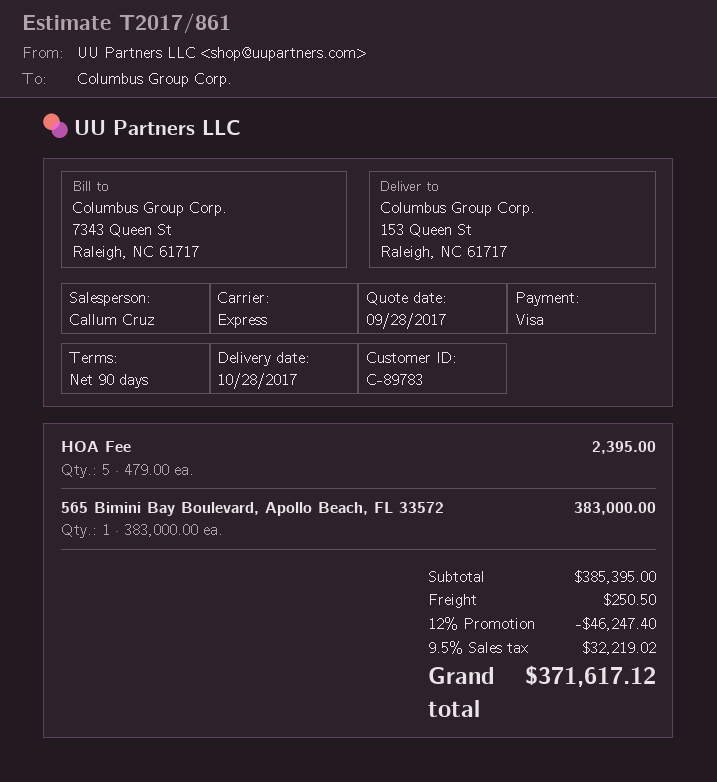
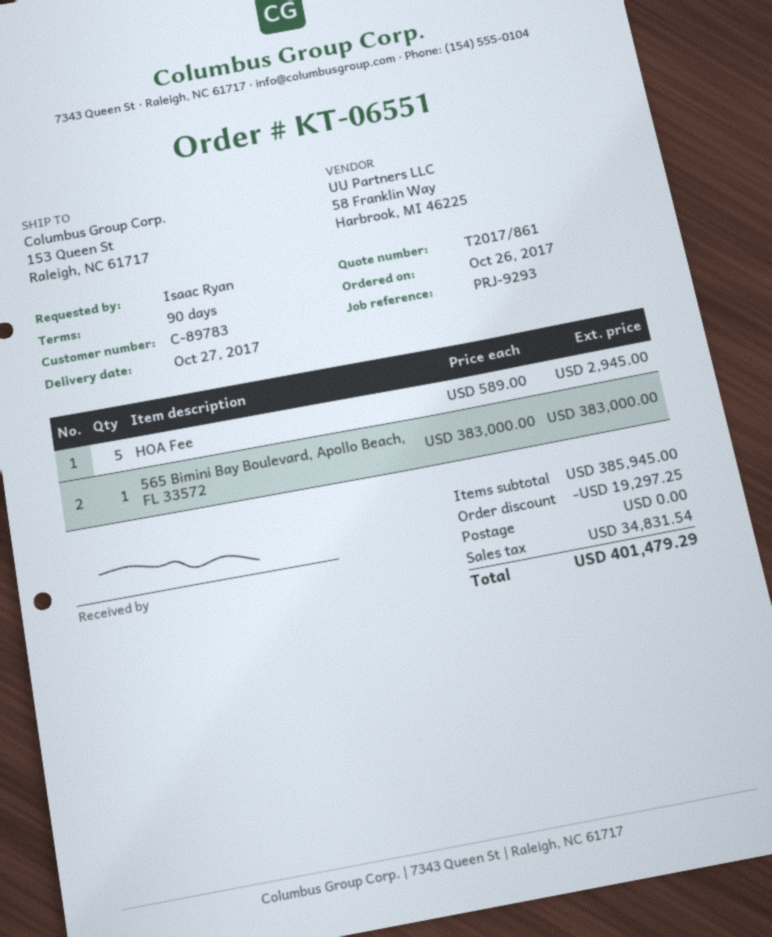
delivery date: 2017-10-28 -> 2017-10-27
HOA Fee: 5 x 479.00 = 2395.00 -> 5 x 589.00 = 2945.00
subtotal: 385395.00 -> 385945.00
discount: 46247.40 -> 19297.25
shipping: 250.50 -> 0.00
tax: 32219.02 -> 34831.54
total: 371617.12 -> 401479.29

